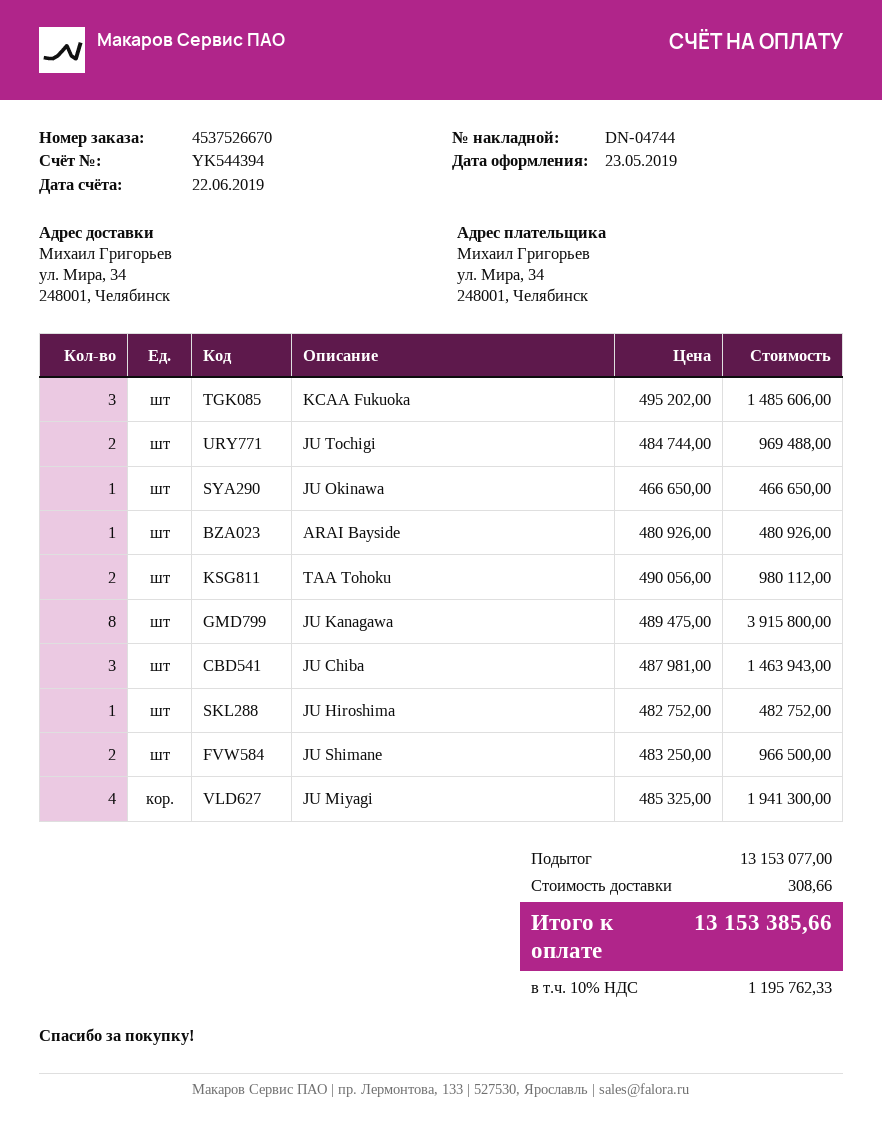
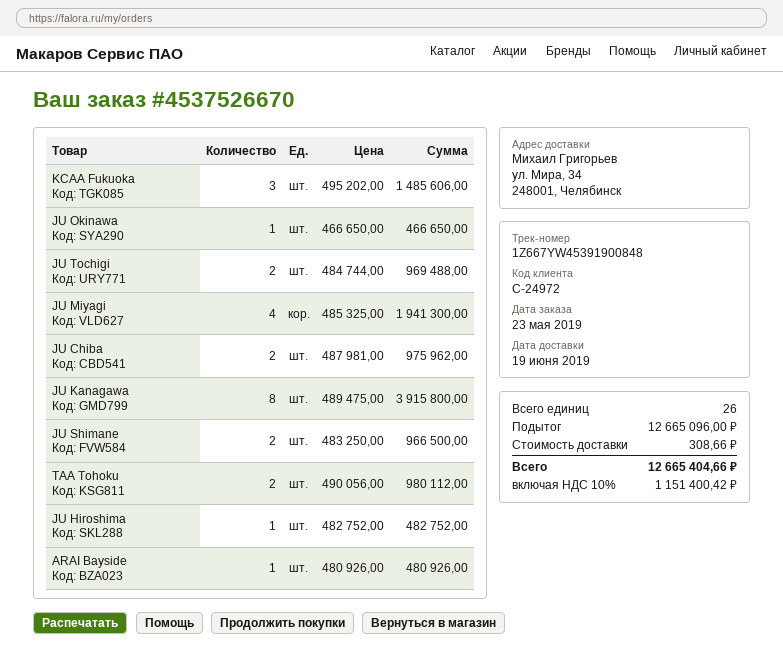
JU Chiba: 3 x 487981.00 = 1463943.00 -> 2 x 487981.00 = 975962.00
subtotal: 13153077.00 -> 12665096.00
tax: 10% = 1195762.33 -> 10% = 1151400.42
total: 13153385.66 -> 12665404.66

